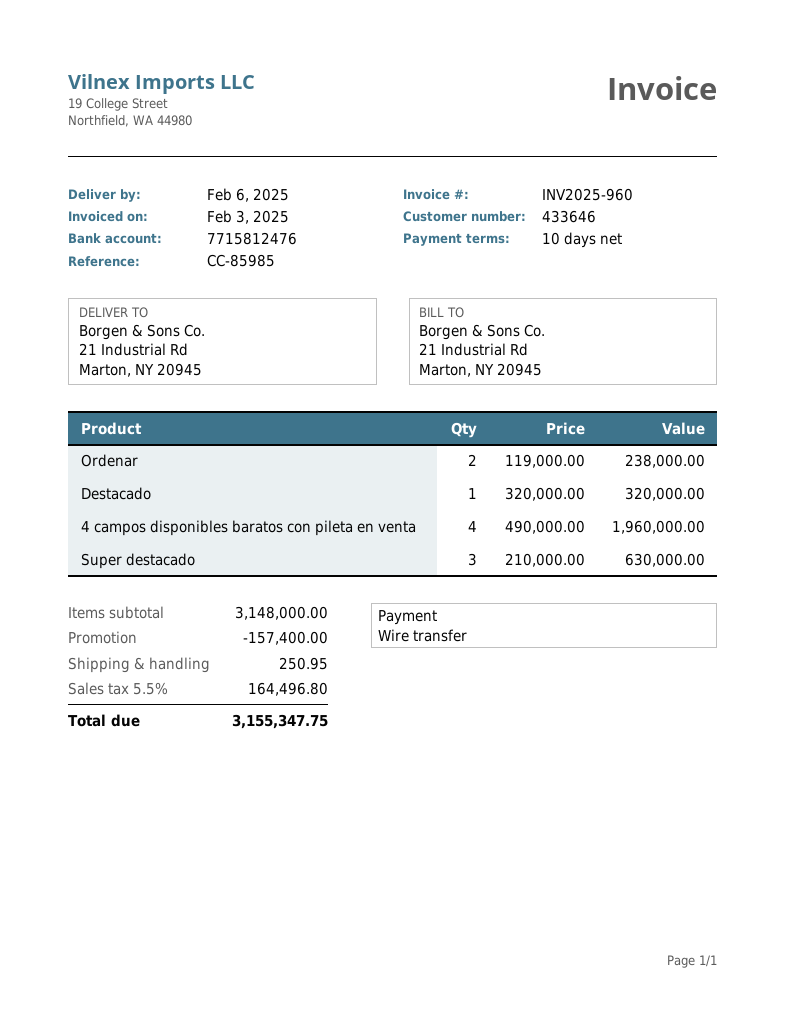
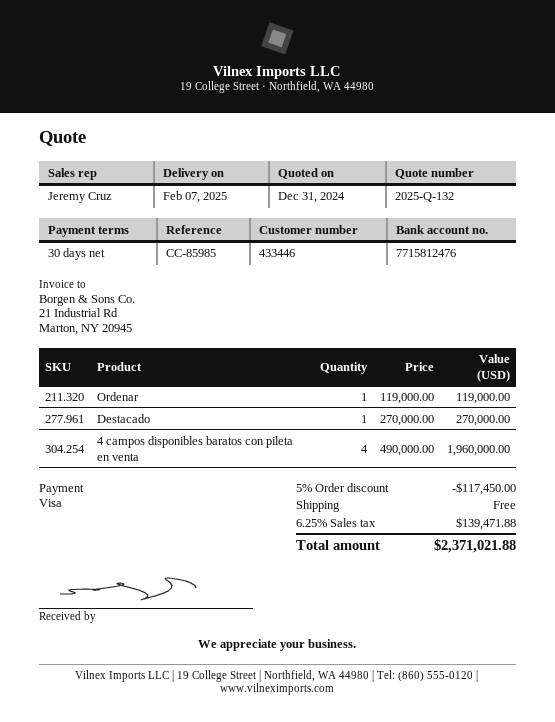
delivery date: 2025-02-06 -> 2025-02-07
payment terms: 10 days -> 30 days
customer number: 433646 -> 433446
payment method: bank transfer -> Visa
Ordenar: 2 x 119000.00 = 238000.00 -> 1 x 119000.00 = 119000.00
Destacado: 1 x 320000.00 = 320000.00 -> 1 x 270000.00 = 270000.00
Super destacado: 3 x 210000.00 = 630000.00 -> none
discount: 157400.00 -> 117450.00
shipping: 250.95 -> 0.00
tax: 5.5% = 164496.80 -> 6.25% = 139471.88
total: 3155347.75 -> 2371021.88

